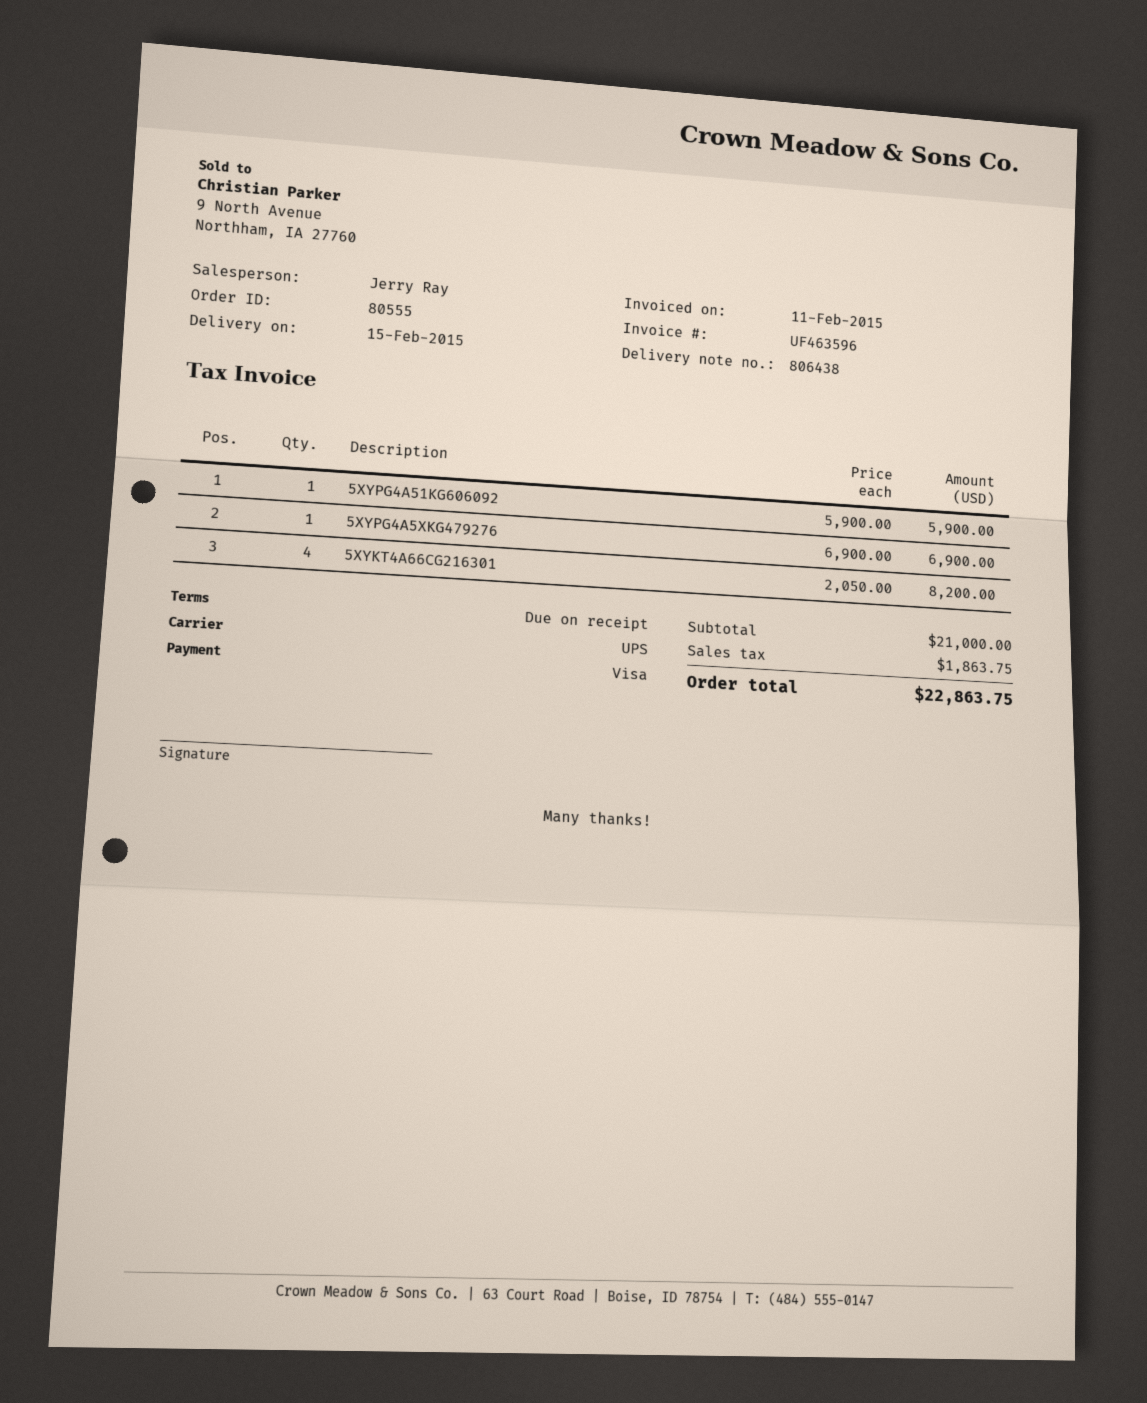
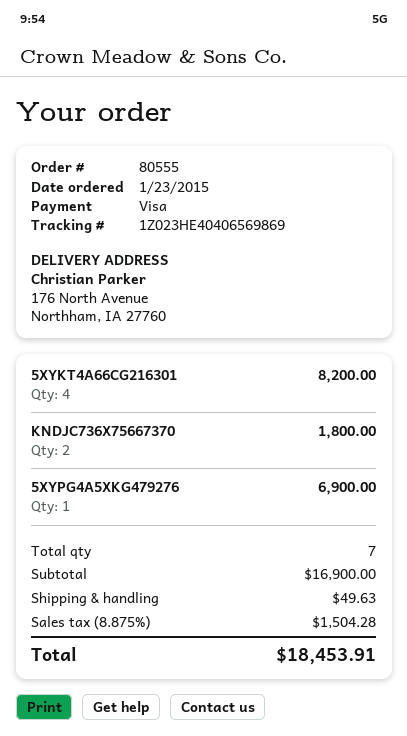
5XYPG4A51KG606092: 1 for 5900.00 -> none
KNDJC736X75667370: none -> 2 for 1800.00
subtotal: 21000.00 -> 16900.00
shipping: none -> 49.63
tax: 1863.75 -> 1504.28
total: 22863.75 -> 18453.91

